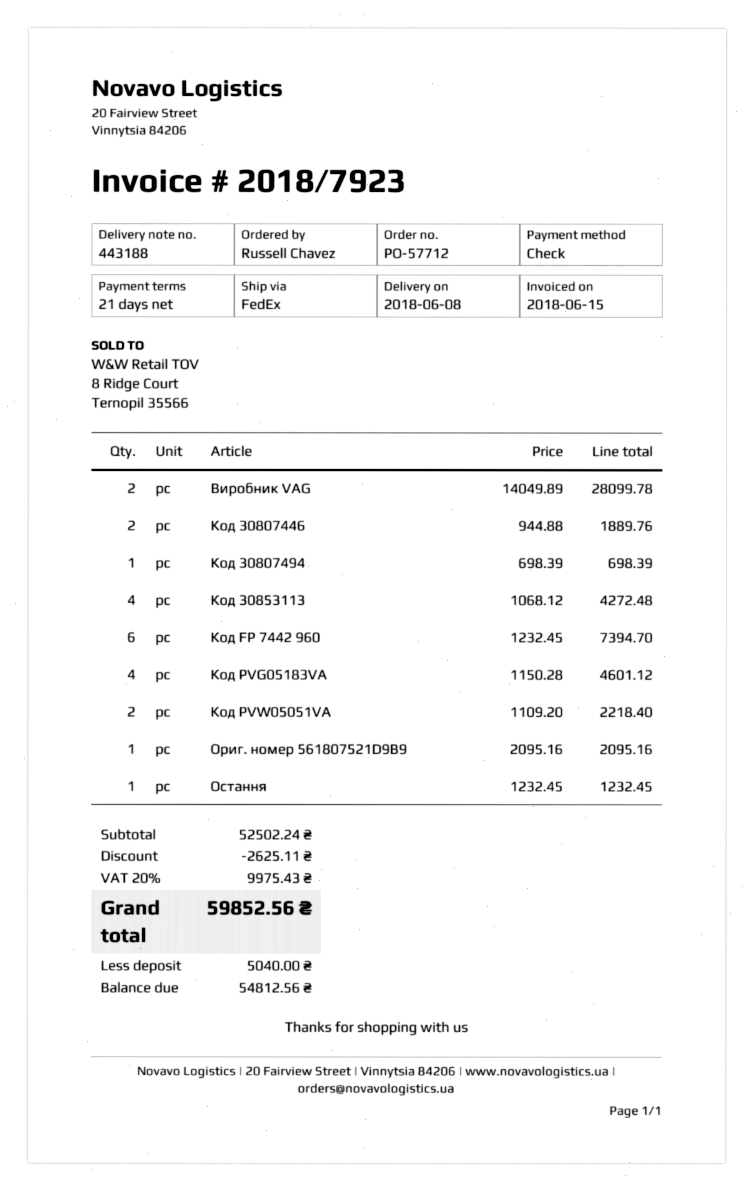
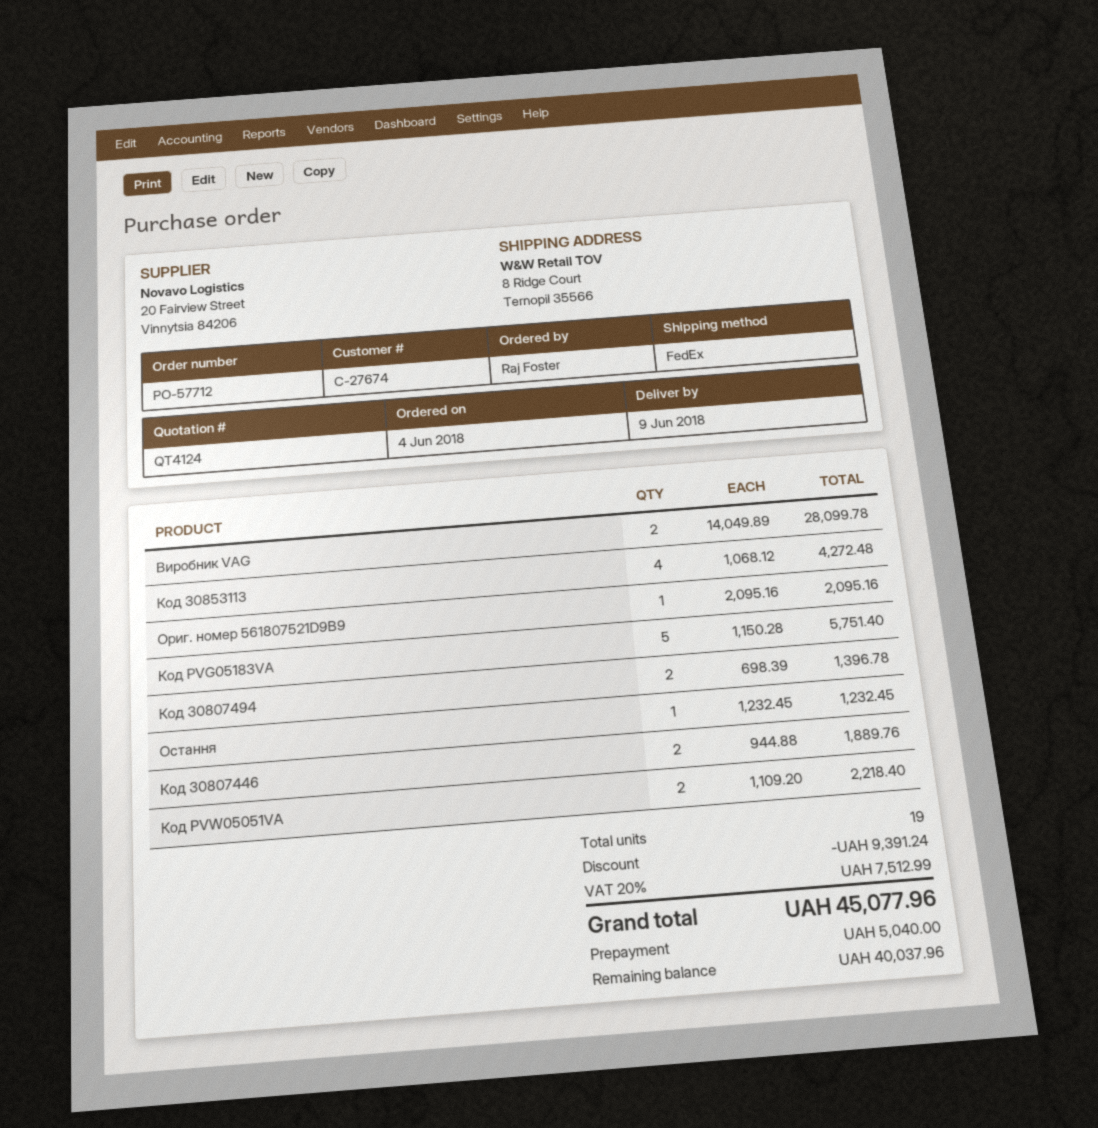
delivery date: 2018-06-08 -> 2018-06-09
ordered by: Russell Chavez -> Raj Foster
Код 30807494: 1 x 698.39 = 698.39 -> 2 x 698.39 = 1396.78
Код FP 7442 960: 6 x 1232.45 = 7394.70 -> none
Код PVG05183VA: 4 x 1150.28 = 4601.12 -> 5 x 1150.28 = 5751.40
discount: 2625.11 -> 9391.24
tax: 20% = 9975.43 -> 20% = 7512.99
total: 59852.56 -> 45077.96
balance: 54812.56 -> 40037.96

